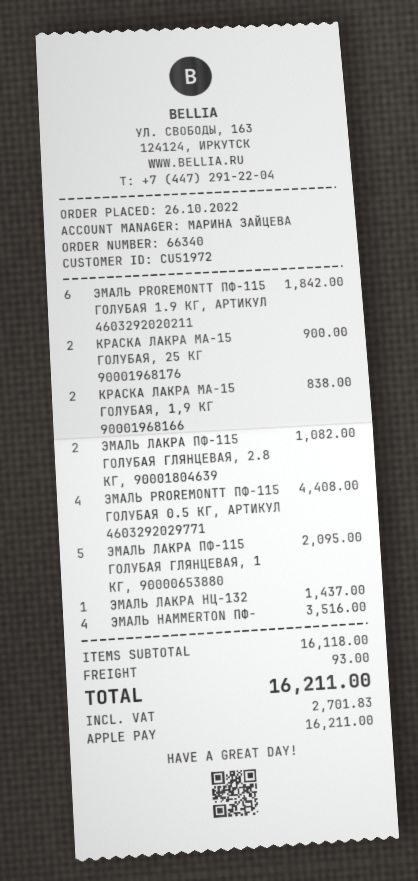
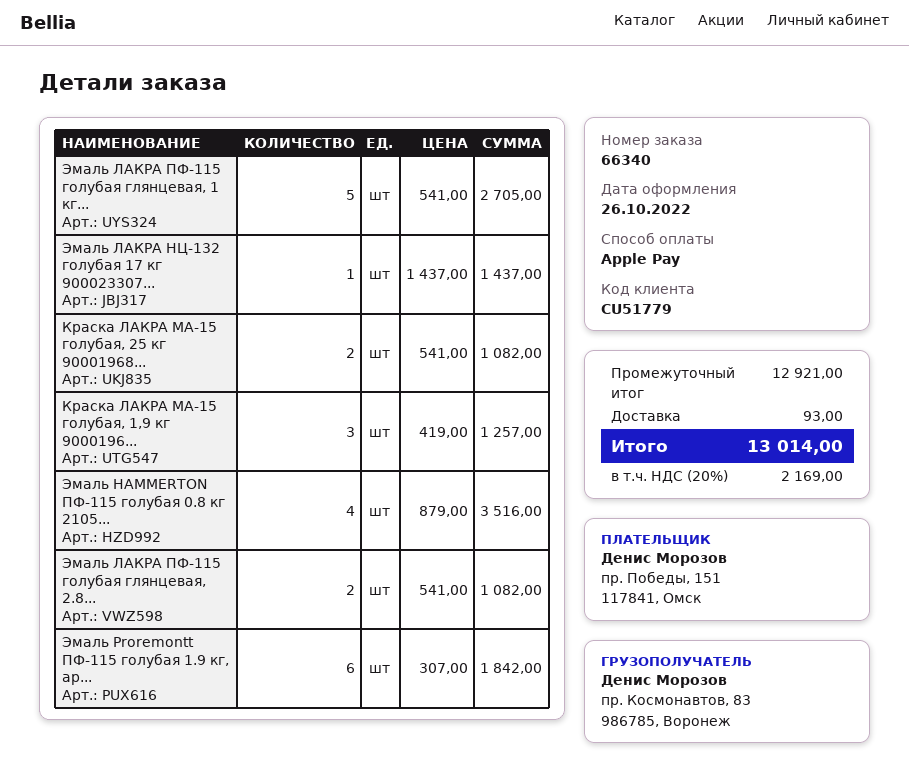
customer number: CU51972 -> CU51779
КРАСКА ЛАКРА МА-15 ГОЛУБАЯ, 25 КГ 90001968176: 2 for 900.00 -> 2 for 1082.00
КРАСКА ЛАКРА МА-15 ГОЛУБАЯ, 1,9 КГ 90001968166: 2 for 838.00 -> 3 for 1257.00
ЭМАЛЬ PROREMONTT ПФ-115 ГОЛУБАЯ 0.5 КГ, АРТИКУЛ 4603292029771: 4 for 4408.00 -> none
ЭМАЛЬ ЛАКРА ПФ-115 ГОЛУБАЯ ГЛЯНЦЕВАЯ, 1 КГ, 90000653880: 5 for 2095.00 -> 5 for 2705.00
subtotal: 16118.00 -> 12921.00
tax: 2701.83 -> 2169.00
total: 16211.00 -> 13014.00

